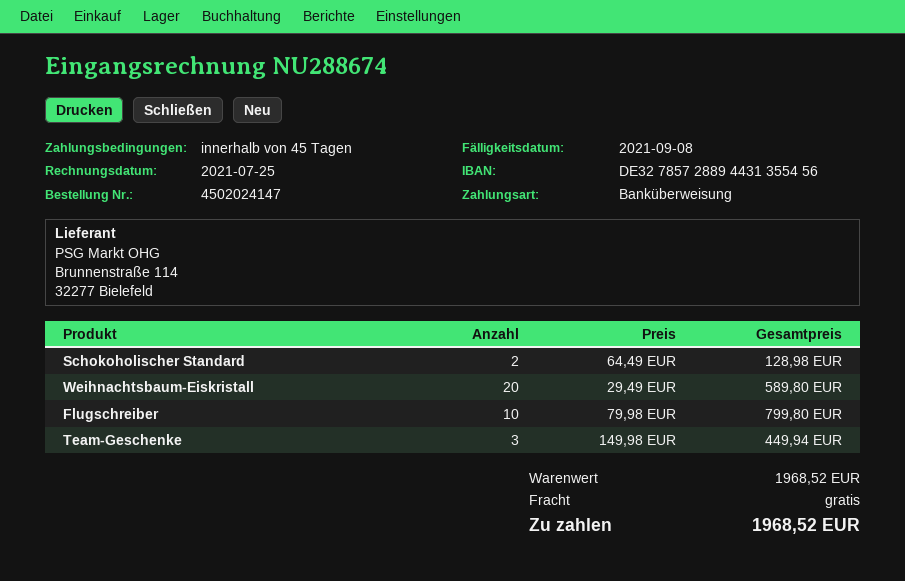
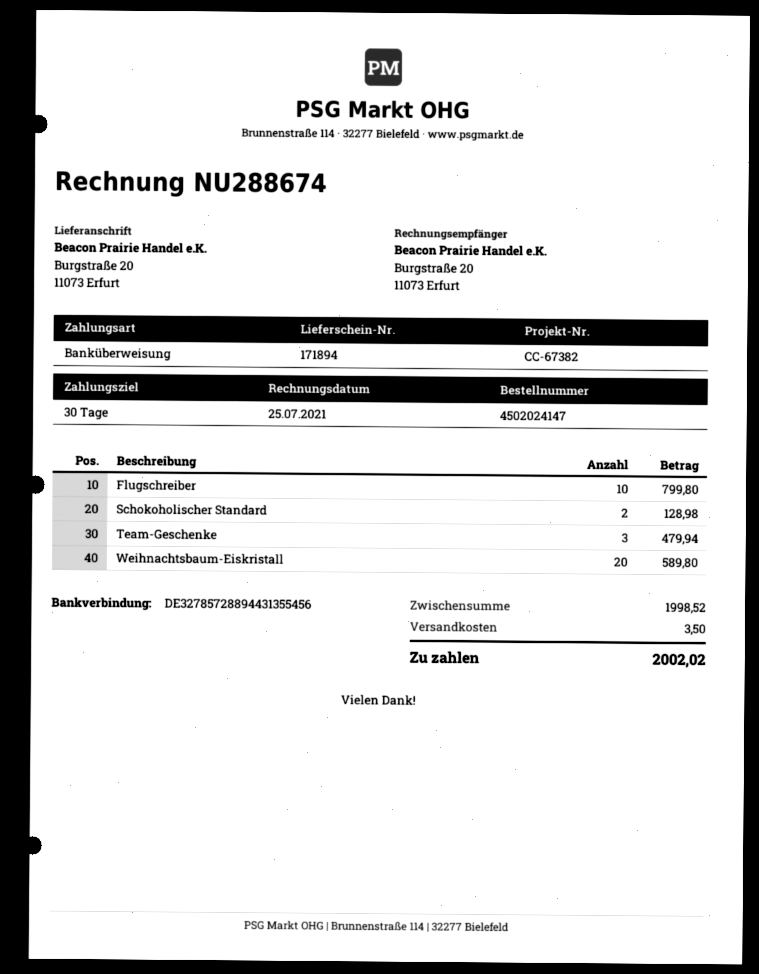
payment terms: 45 days -> 30 days
Team-Geschenke: 3 for 449.94 -> 3 for 479.94
subtotal: 1968.52 -> 1998.52
shipping: 0.00 -> 3.50
total: 1968.52 -> 2002.02

